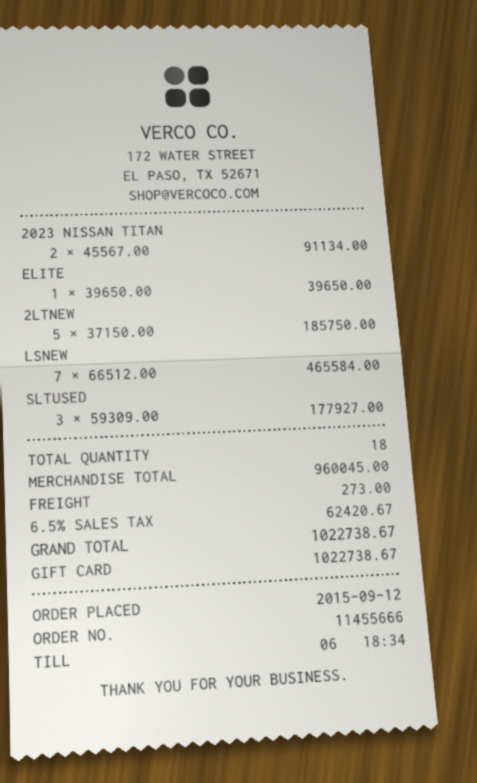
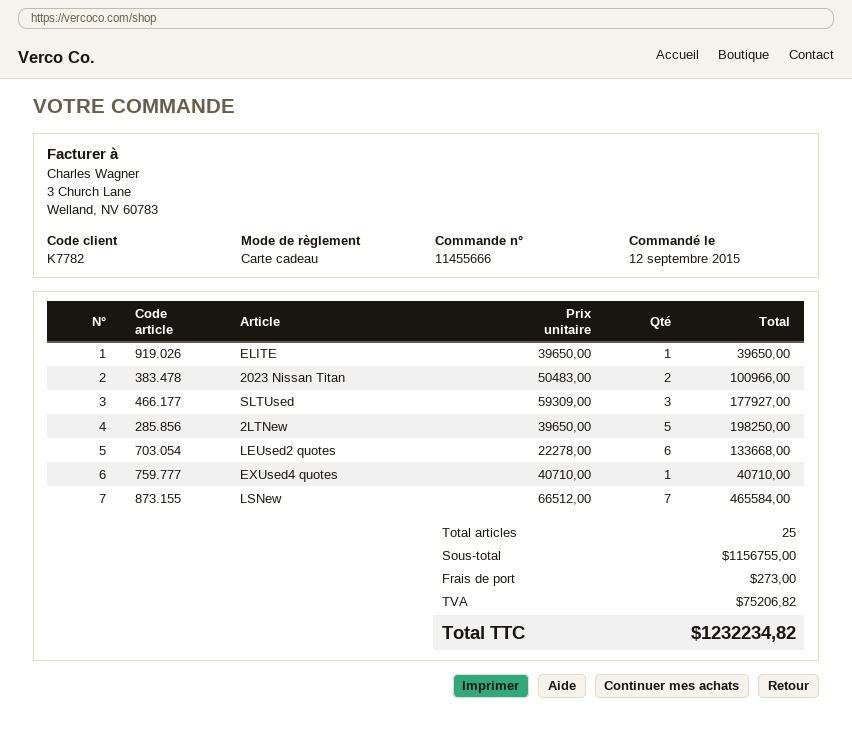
2023 NISSAN TITAN: 2 x 45567.00 = 91134.00 -> 2 x 50483.00 = 100966.00
2LTNEW: 5 x 37150.00 = 185750.00 -> 5 x 39650.00 = 198250.00
LEUsed2 quotes: none -> 6 x 22278.00 = 133668.00
EXUsed4 quotes: none -> 1 x 40710.00 = 40710.00
total quantity: 18 -> 25
subtotal: 960045.00 -> 1156755.00
tax: 62420.67 -> 75206.82
total: 1022738.67 -> 1232234.82

